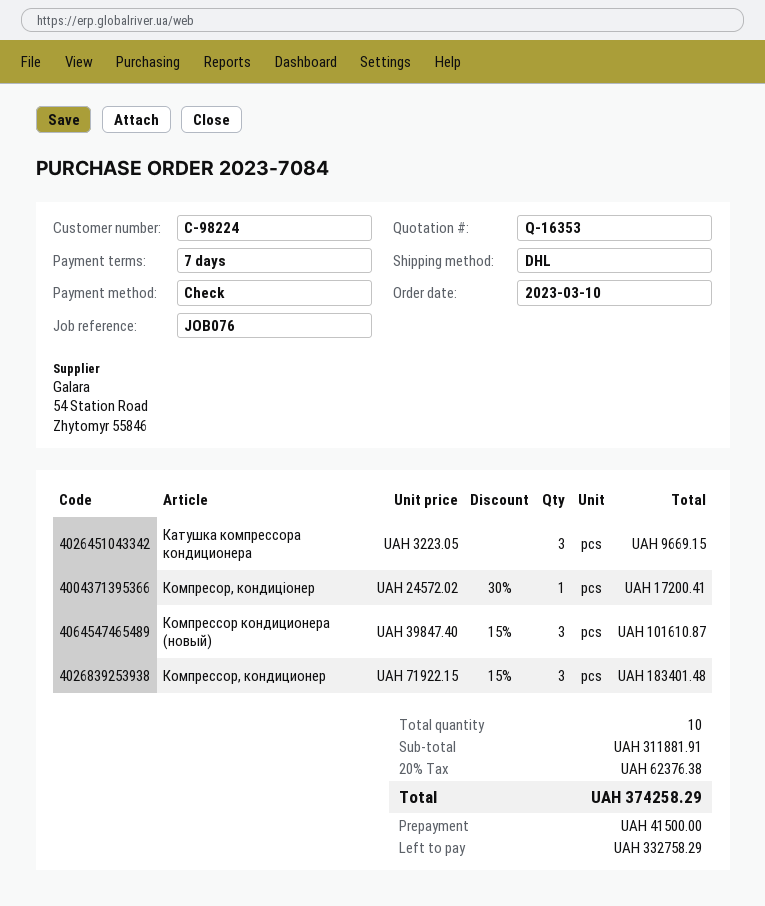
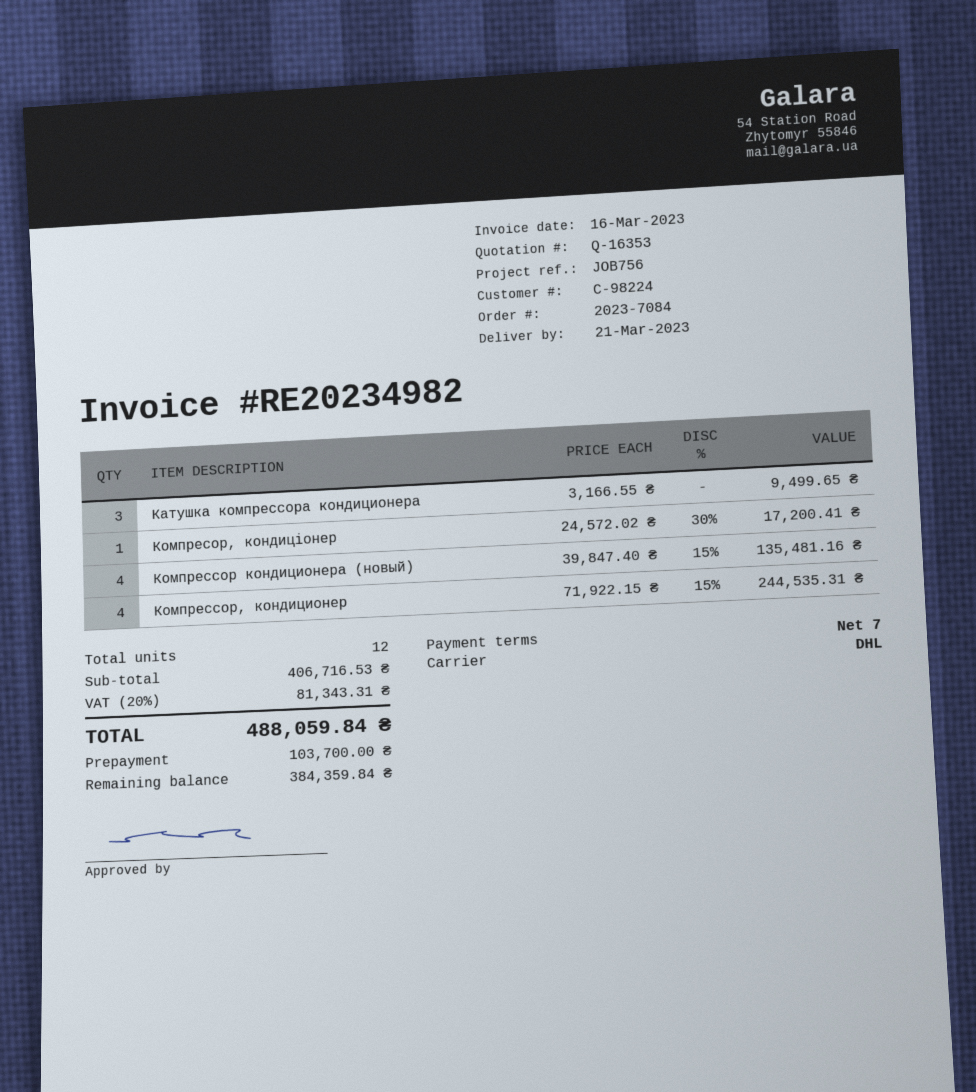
reference: JOB076 -> JOB756
Катушка компрессора кондиционера: 3 x 3223.05 = 9669.15 -> 3 x 3166.55 = 9499.65
Компрессор кондиционера (новый): 3 x 39847.40 - 15% = 101610.87 -> 4 x 39847.40 - 15% = 135481.16
Компрессор, кондиционер: 3 x 71922.15 - 15% = 183401.48 -> 4 x 71922.15 - 15% = 244535.31
total quantity: 10 -> 12
subtotal: 311881.91 -> 406716.53
tax: 20% = 62376.38 -> 20% = 81343.31
total: 374258.29 -> 488059.84
deposit: 41500.00 -> 103700.00
balance: 332758.29 -> 384359.84

